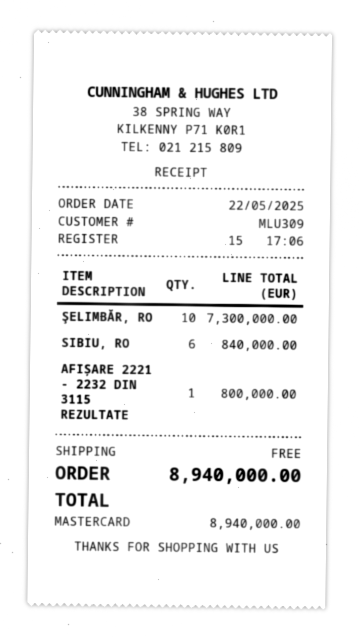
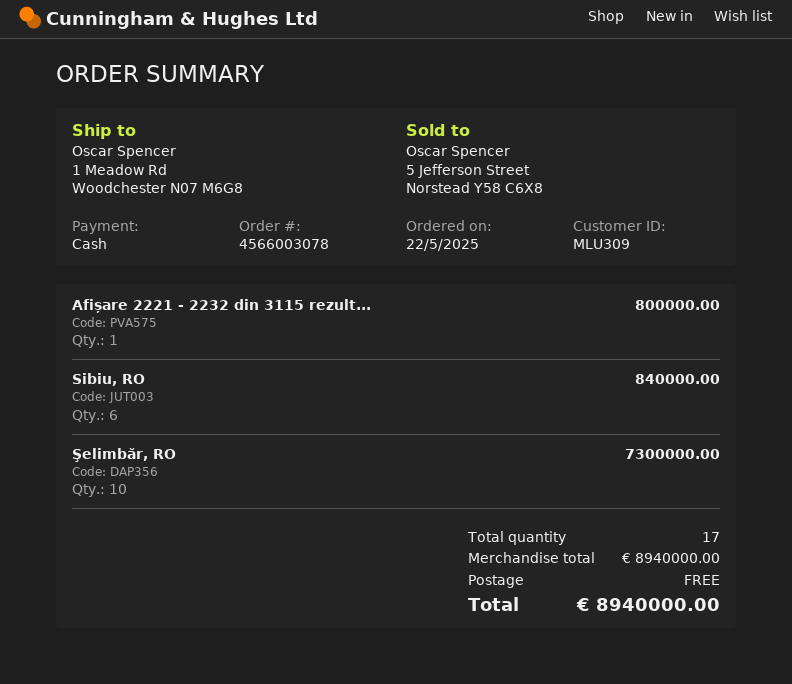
payment method: Mastercard -> cash

